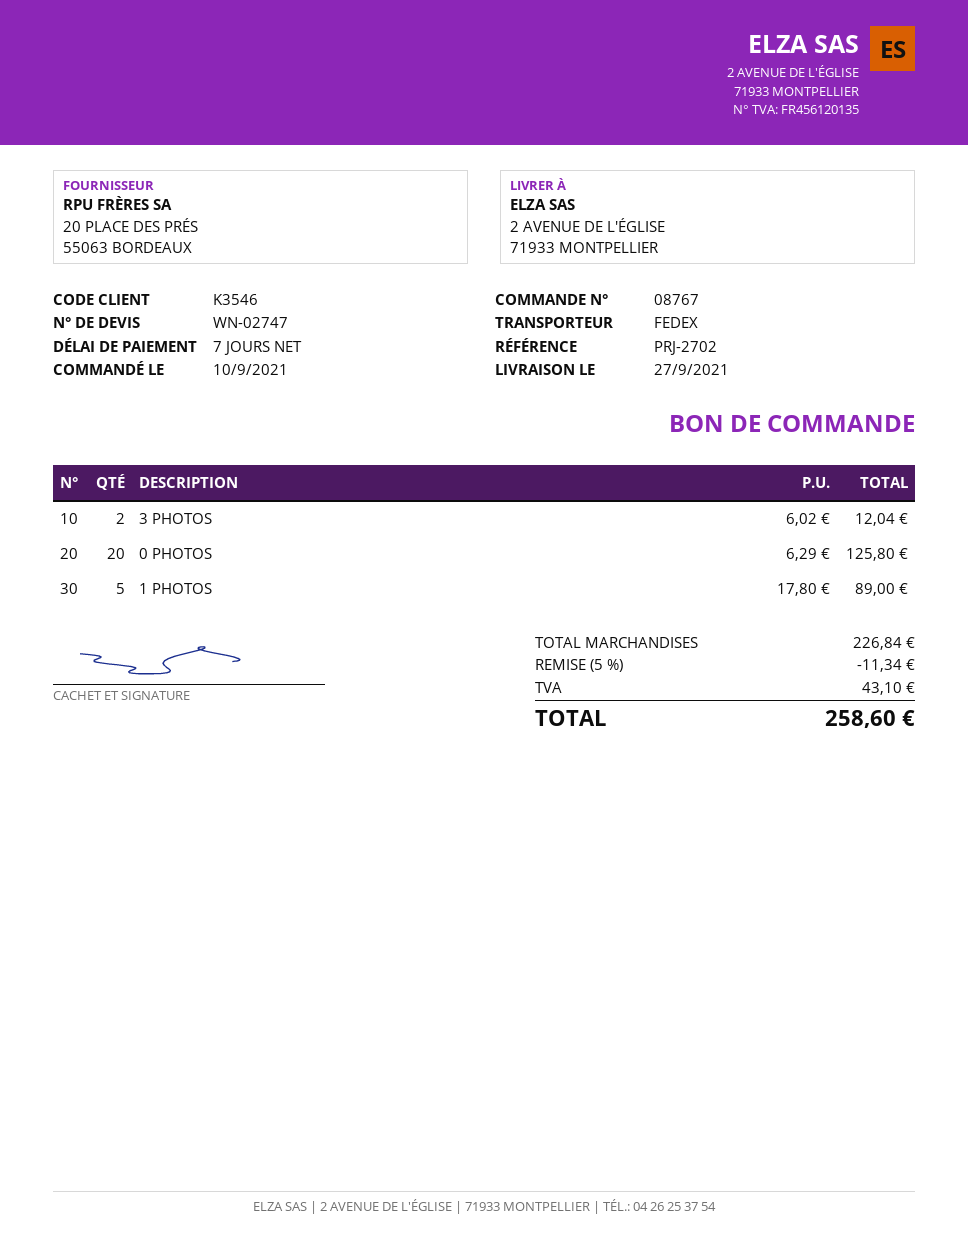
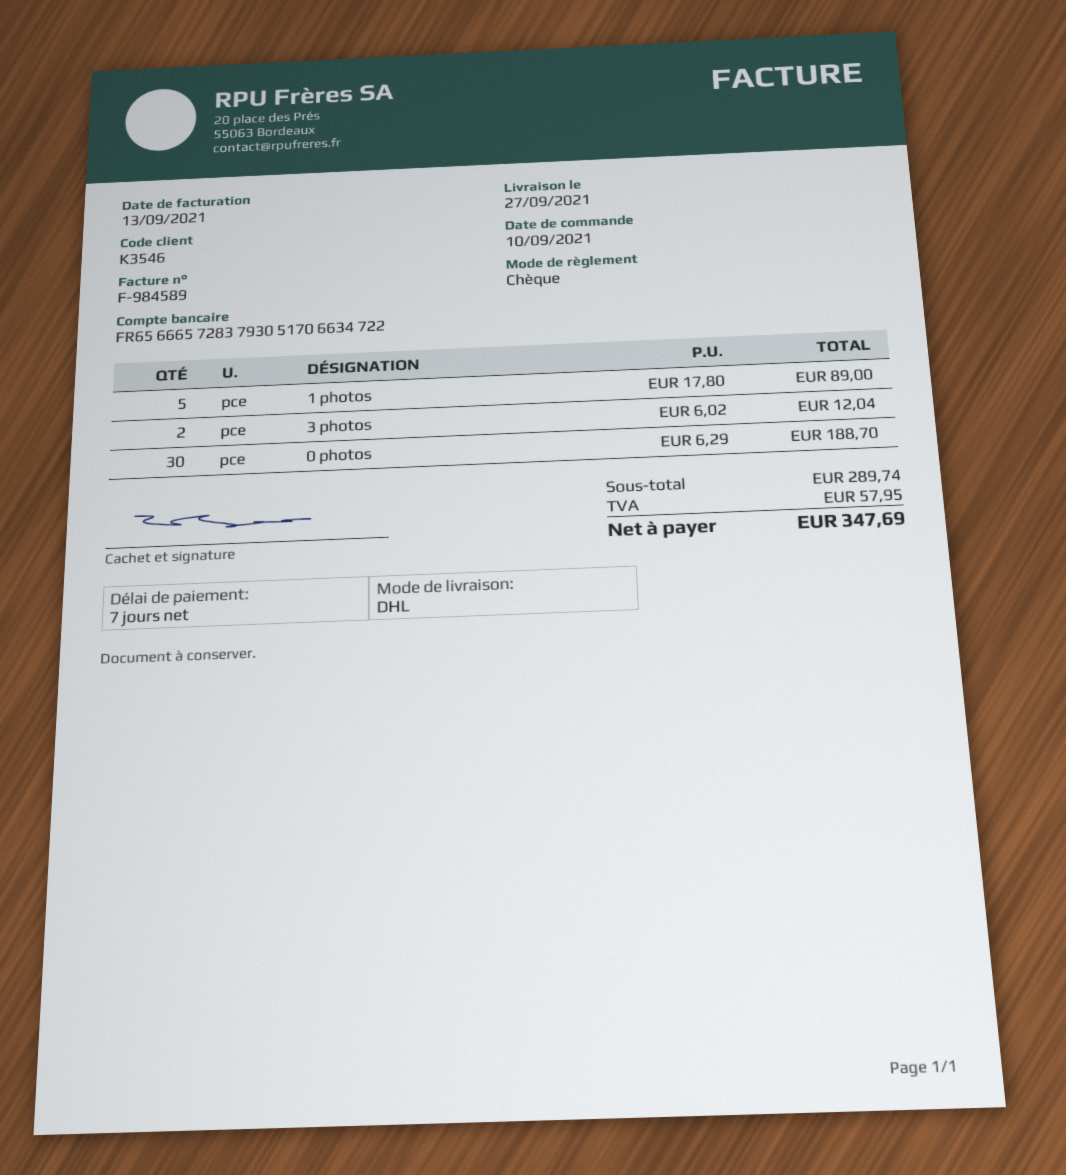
shipping method: FedEx -> DHL
0 PHOTOS: 20 x 6.29 = 125.80 -> 30 x 6.29 = 188.70
subtotal: 226.84 -> 289.74
discount: 5% = 11.34 -> none
tax: 43.10 -> 57.95
total: 258.60 -> 347.69

